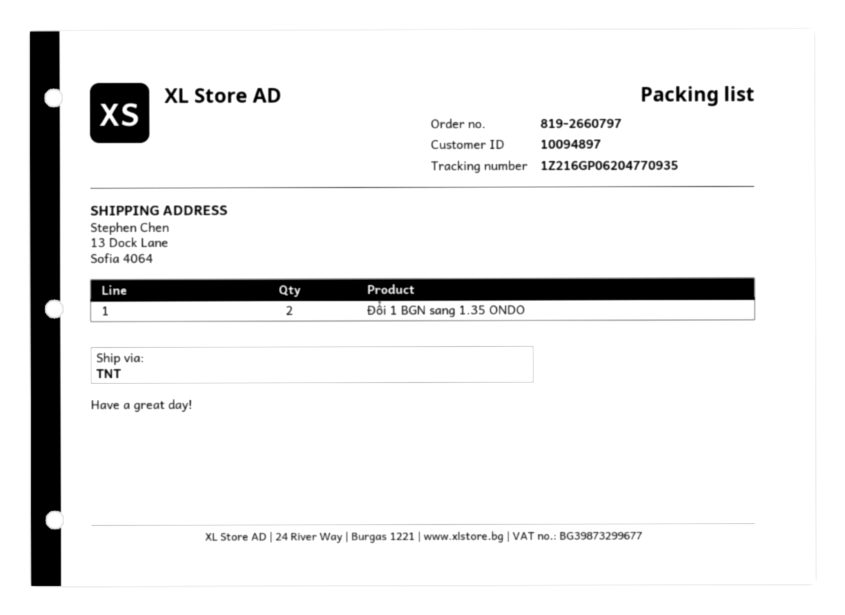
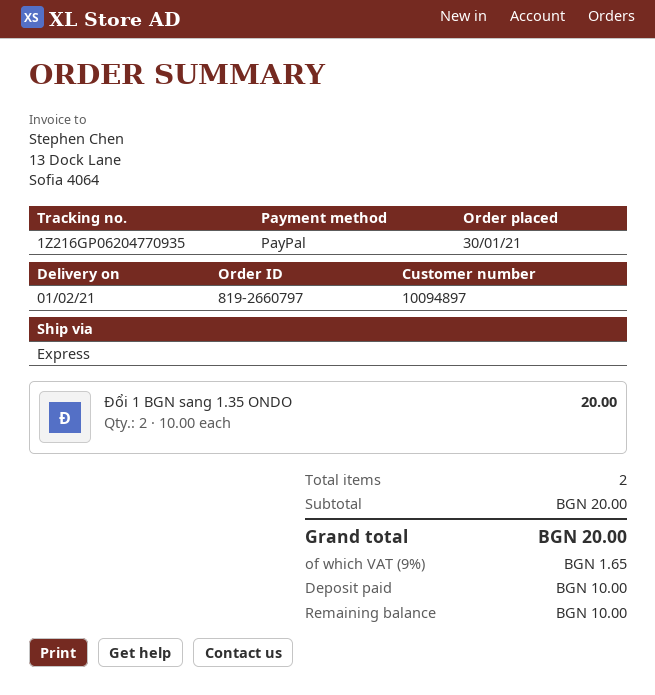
shipping method: TNT -> express

